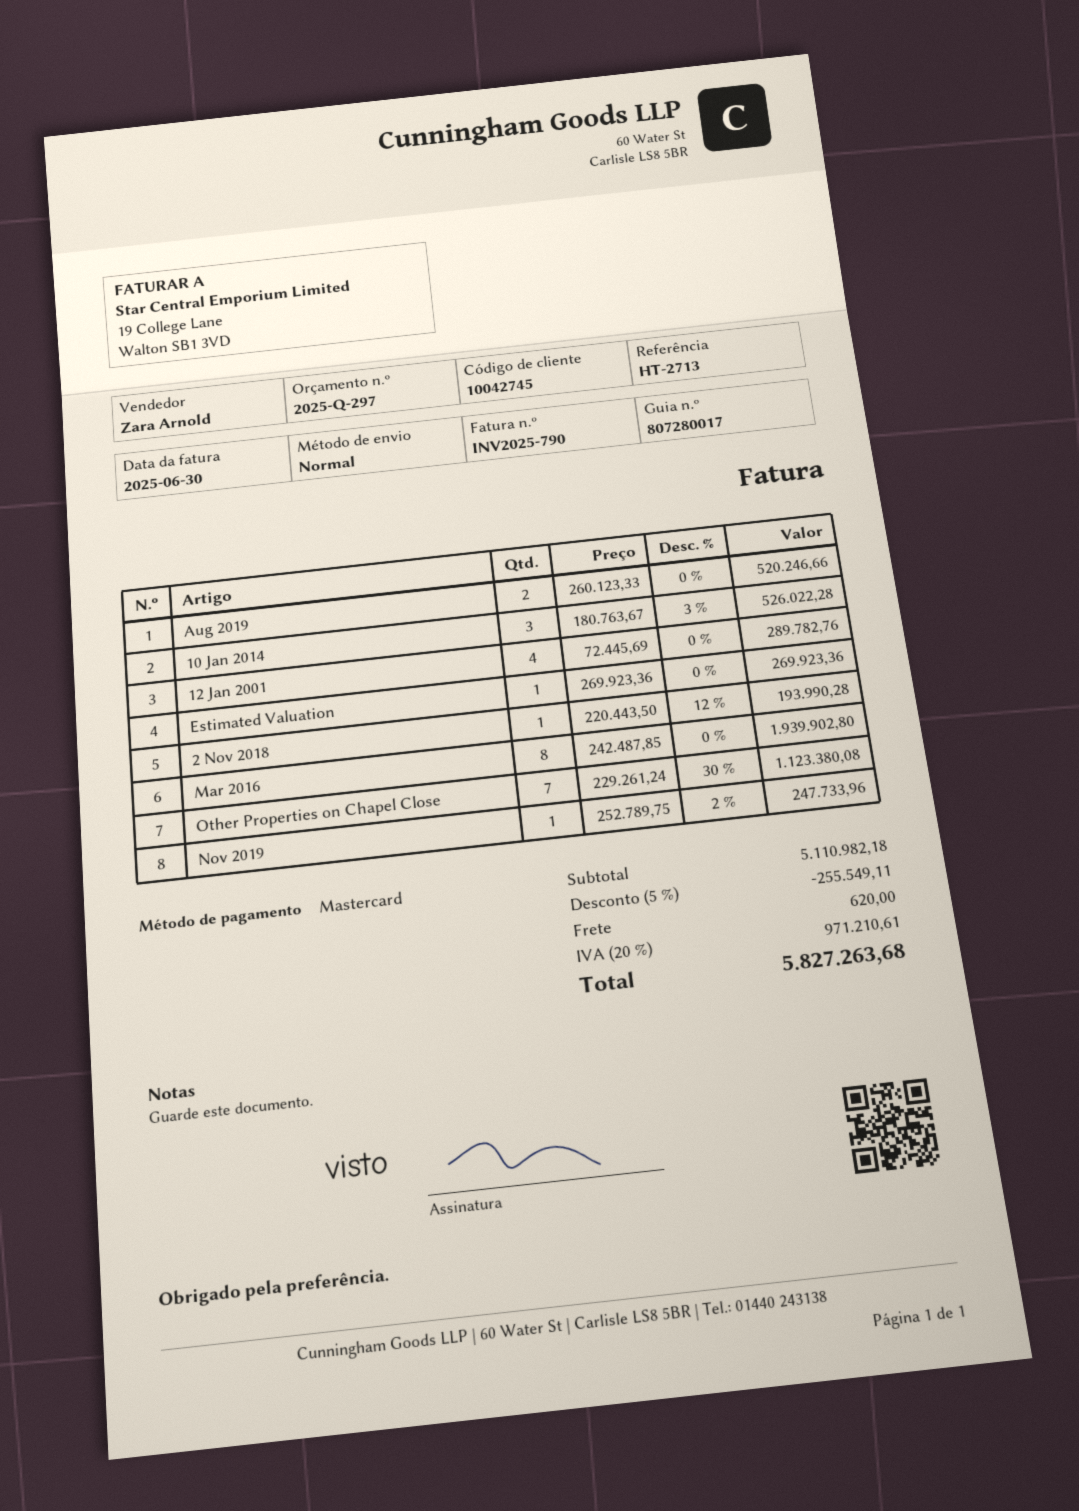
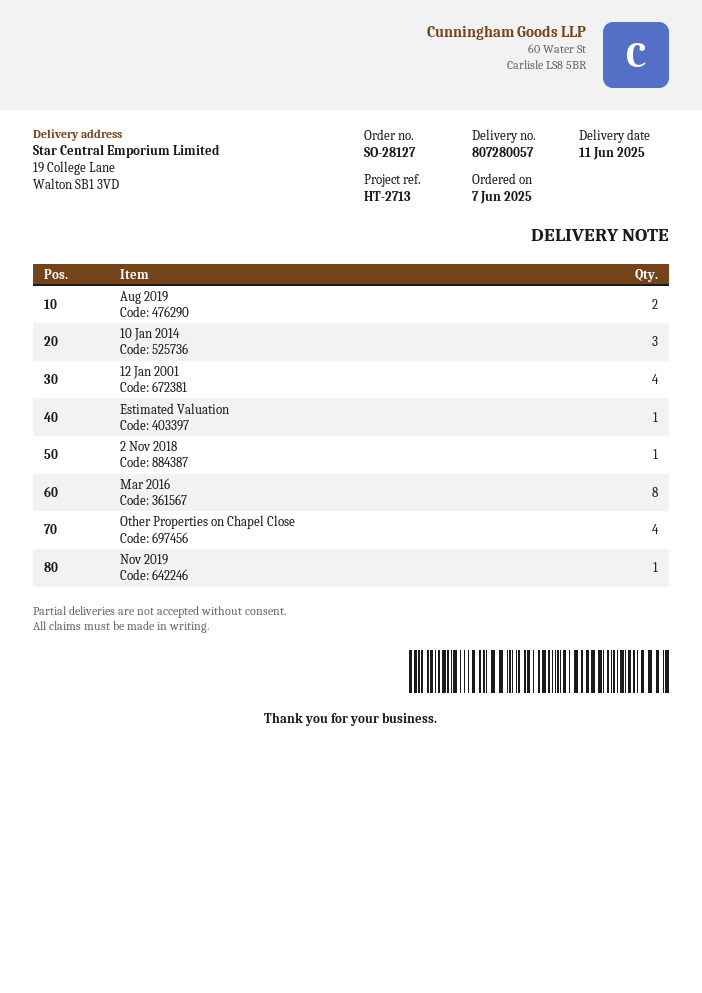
delivery note number: 807280017 -> 807280057
Other Properties on Chapel Close: 7 -> 4

